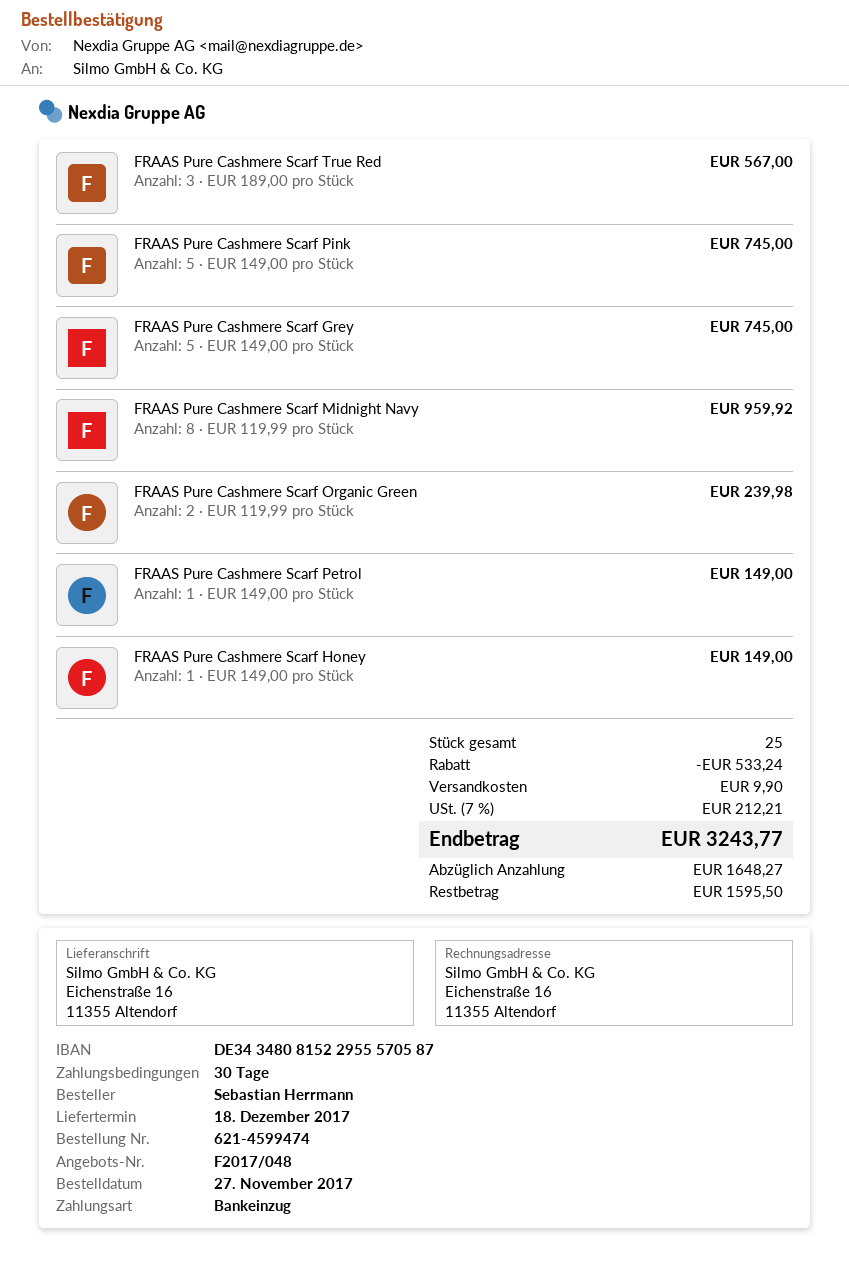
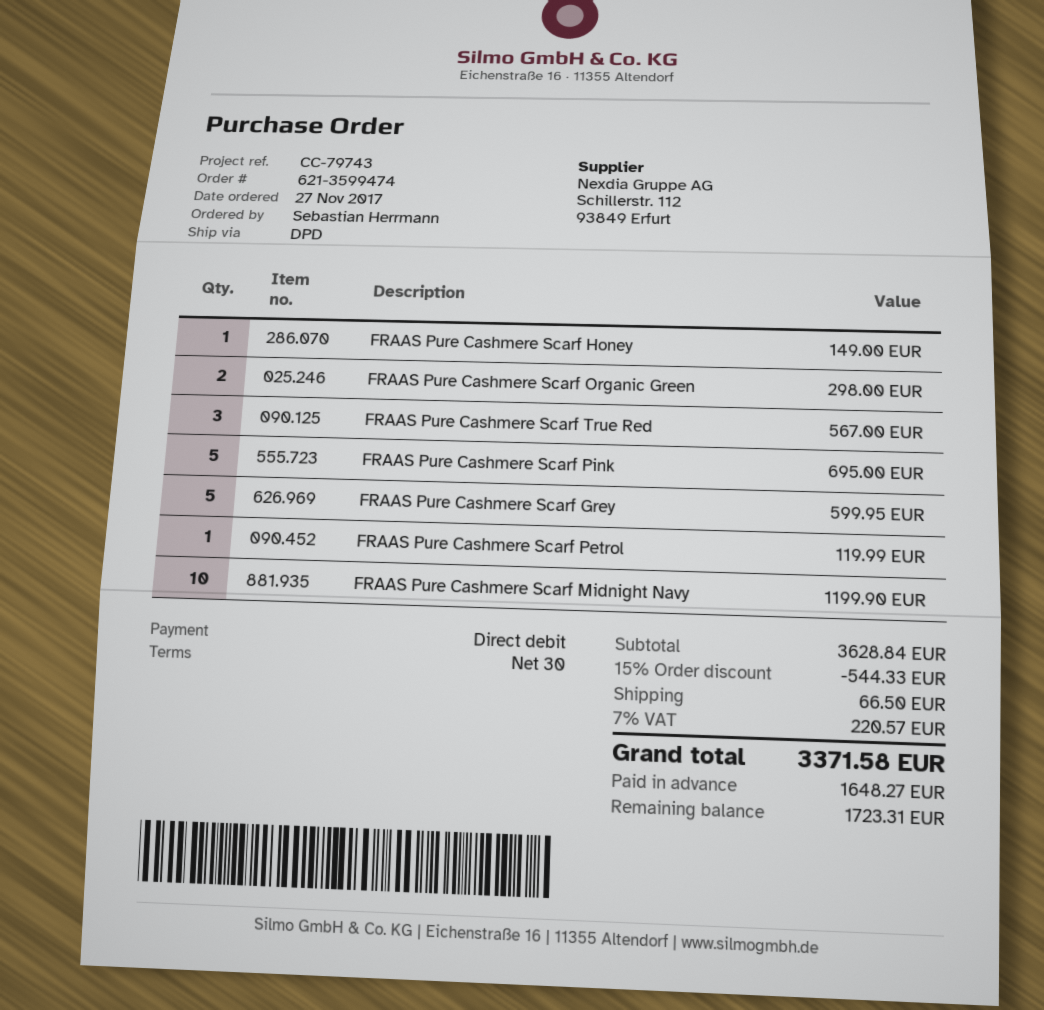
order number: 621-4599474 -> 621-3599474
FRAAS Pure Cashmere Scarf Pink: 5 for 745.00 -> 5 for 695.00
FRAAS Pure Cashmere Scarf Grey: 5 for 745.00 -> 5 for 599.95
FRAAS Pure Cashmere Scarf Midnight Navy: 8 for 959.92 -> 10 for 1199.90
FRAAS Pure Cashmere Scarf Organic Green: 2 for 239.98 -> 2 for 298.00
FRAAS Pure Cashmere Scarf Petrol: 1 for 149.00 -> 1 for 119.99
discount: 533.24 -> 544.33
shipping: 9.90 -> 66.50
tax: 7% = 212.21 -> 7% = 220.57
total: 3243.77 -> 3371.58
balance: 1595.50 -> 1723.31

